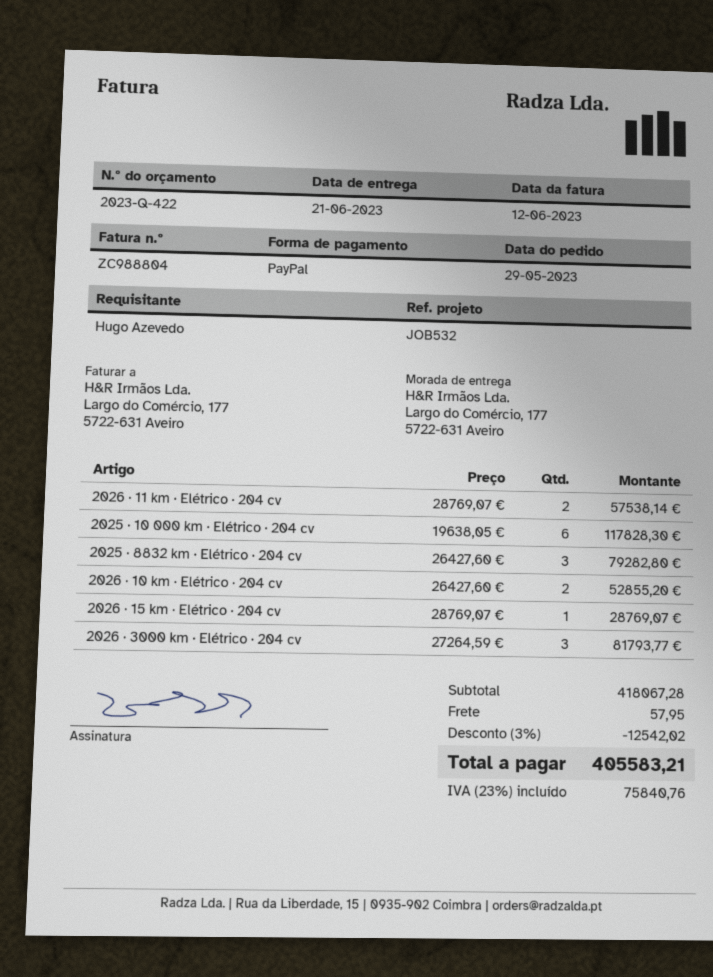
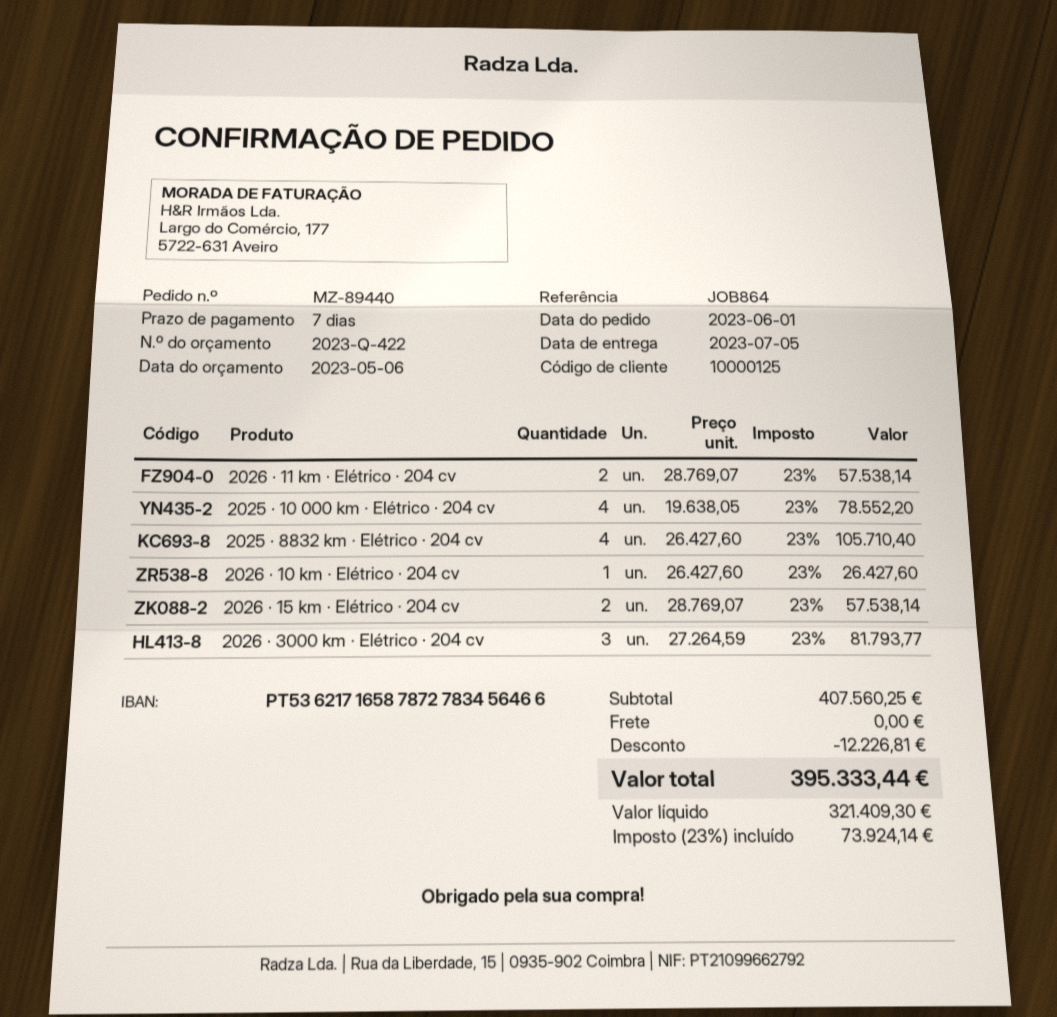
order date: 2023-05-29 -> 2023-06-01
delivery date: 2023-06-21 -> 2023-07-05
reference: JOB532 -> JOB864
2025 · 10 000 km · Elétrico · 204 cv: 6 x 19638.05 = 117828.30 -> 4 x 19638.05 = 78552.20
2025 · 8832 km · Elétrico · 204 cv: 3 x 26427.60 = 79282.80 -> 4 x 26427.60 = 105710.40
2026 · 10 km · Elétrico · 204 cv: 2 x 26427.60 = 52855.20 -> 1 x 26427.60 = 26427.60
2026 · 15 km · Elétrico · 204 cv: 1 x 28769.07 = 28769.07 -> 2 x 28769.07 = 57538.14
subtotal: 418067.28 -> 407560.25
discount: 12542.02 -> 12226.81
shipping: 57.95 -> 0.00
tax: 23% = 75840.76 -> 23% = 73924.14
total: 405583.21 -> 395333.44

